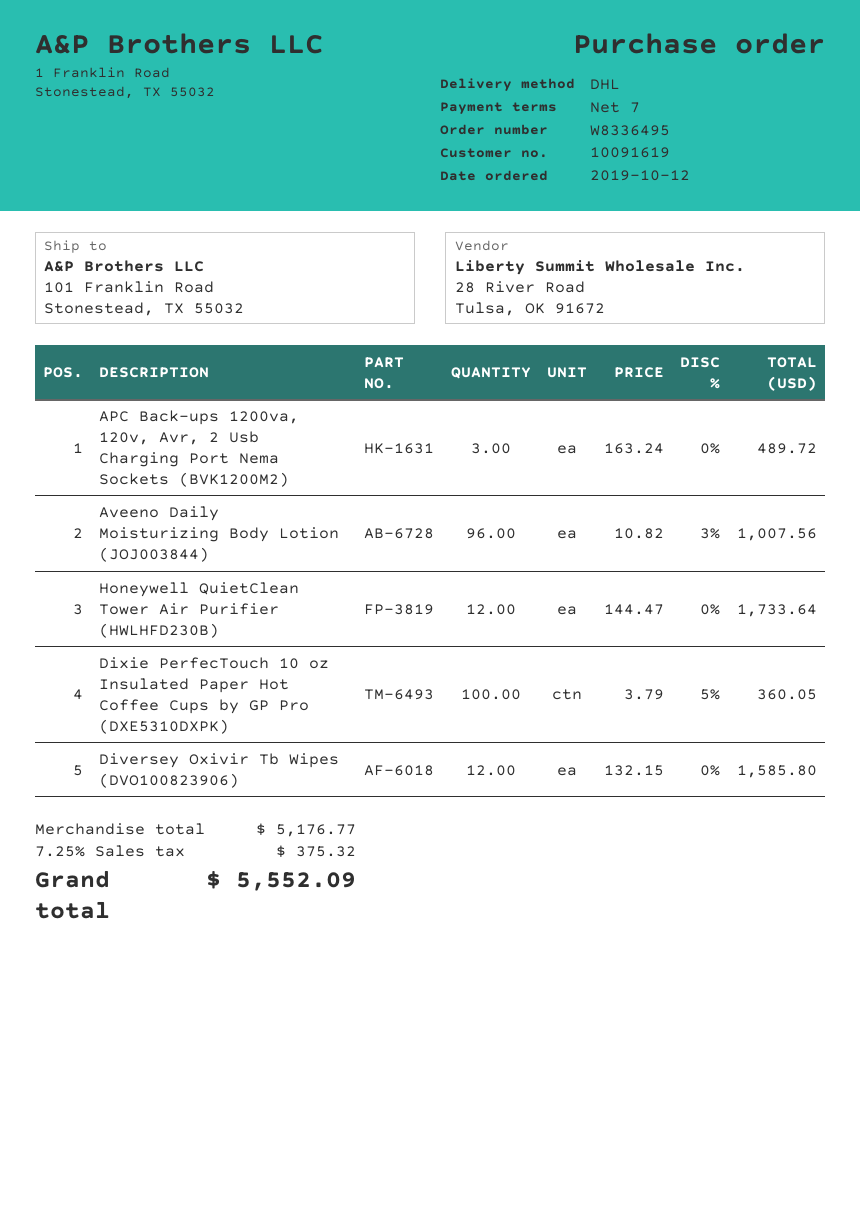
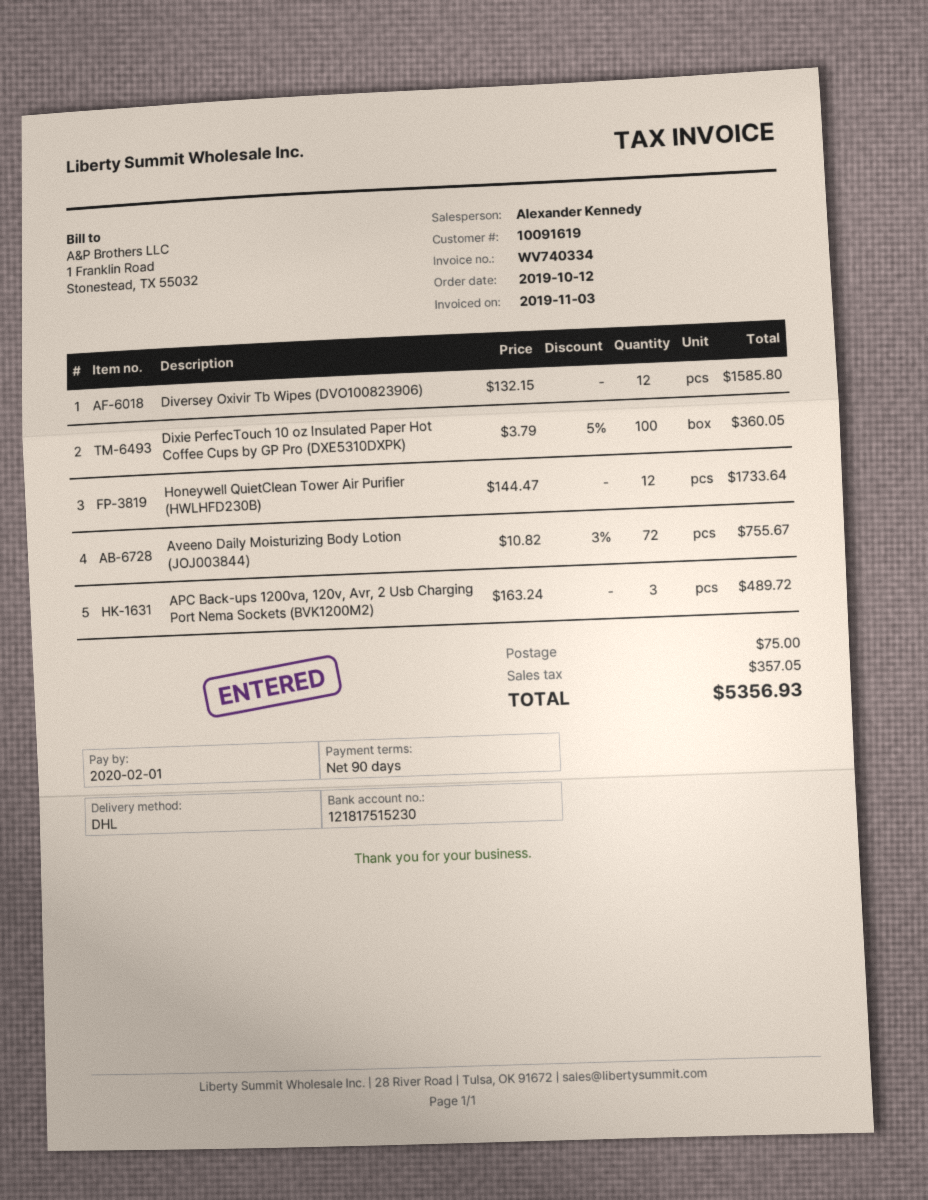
payment terms: 7 days -> 90 days
Aveeno Daily Moisturizing Body Lotion (JOJ003844): 96 x 10.82 - 3% = 1007.56 -> 72 x 10.82 - 3% = 755.67
shipping: none -> 75.00
tax: 375.32 -> 357.05
total: 5552.09 -> 5356.93

